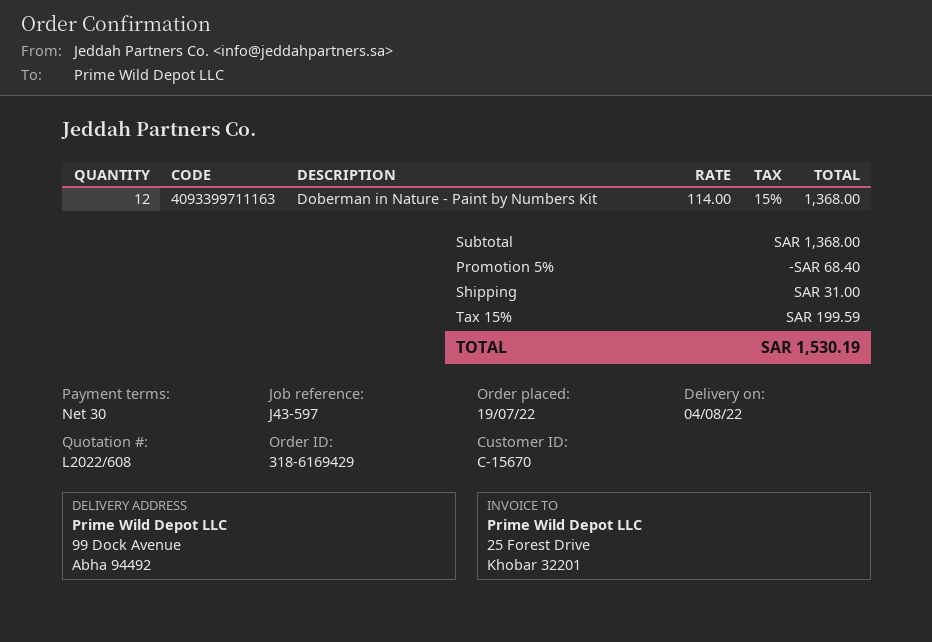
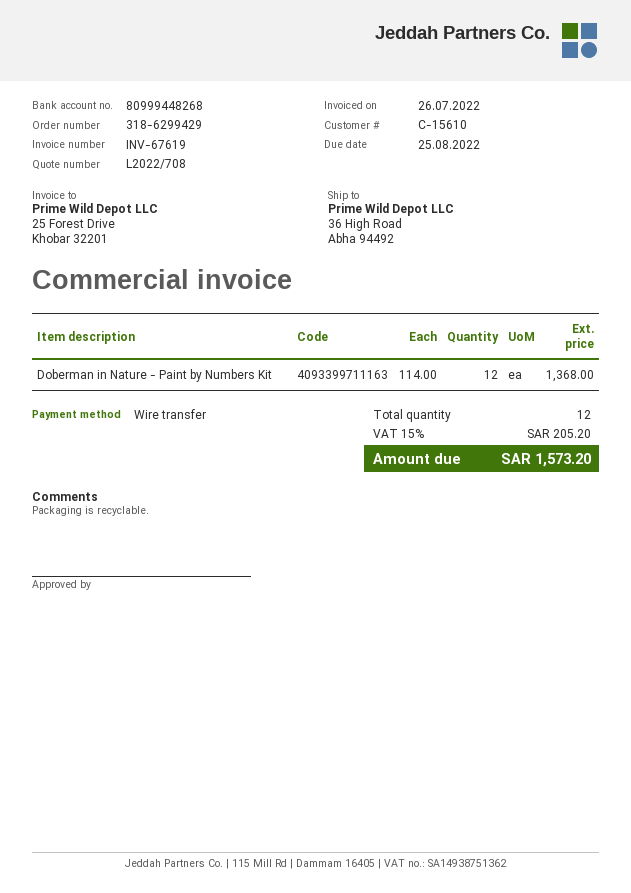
quote number: L2022/608 -> L2022/708
order number: 318-6169429 -> 318-6299429
customer number: C-15670 -> C-15610
ship to: 99 Dock Avenue, Abha 94492 -> 36 High Road, Abha 94492
discount: 5% = 68.40 -> none
shipping: 31.00 -> none
tax: 15% = 199.59 -> 15% = 205.20
total: 1530.19 -> 1573.20

